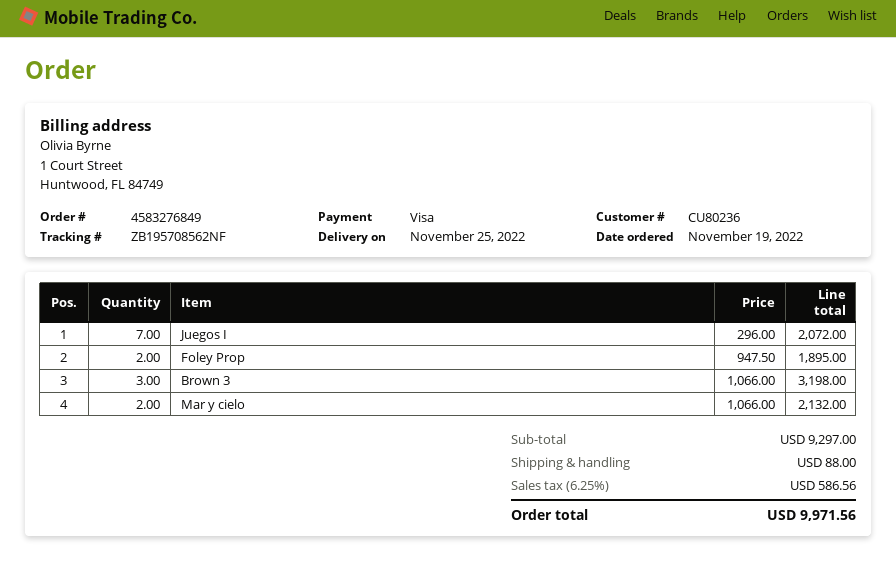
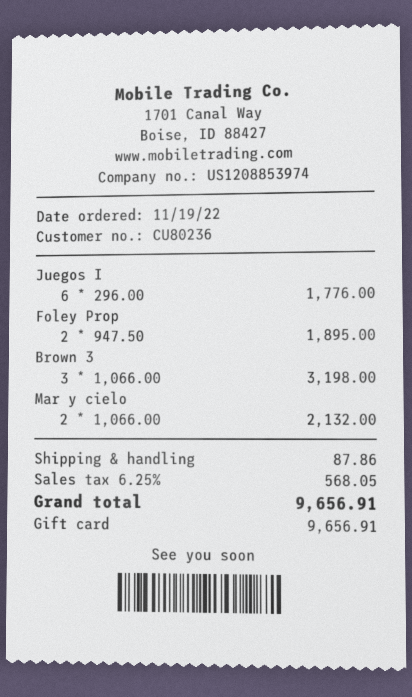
payment method: Visa -> gift card
Juegos I: 7 x 296.00 = 2072.00 -> 6 x 296.00 = 1776.00
shipping: 88.00 -> 87.86
tax: 6.25% = 586.56 -> 6.25% = 568.05
total: 9971.56 -> 9656.91

